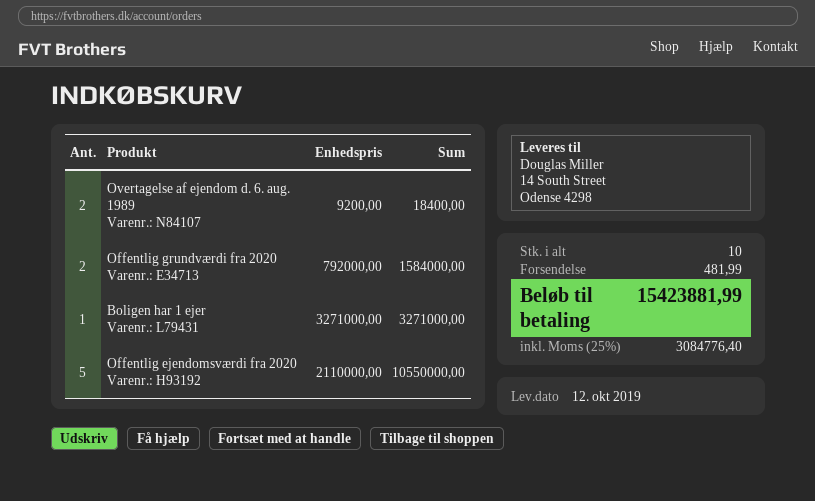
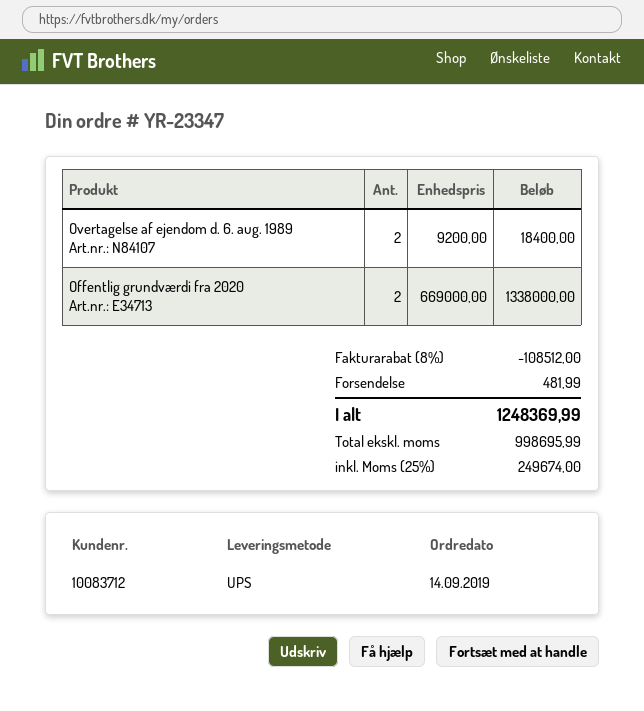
Offentlig grundværdi fra 2020: 2 x 792000.00 = 1584000.00 -> 2 x 669000.00 = 1338000.00
Boligen har 1 ejer: 1 x 3271000.00 = 3271000.00 -> none
Offentlig ejendomsværdi fra 2020: 5 x 2110000.00 = 10550000.00 -> none
discount: none -> 8% = 108512.00
tax: 25% = 3084776.40 -> 25% = 249674.00
total: 15423881.99 -> 1248369.99

